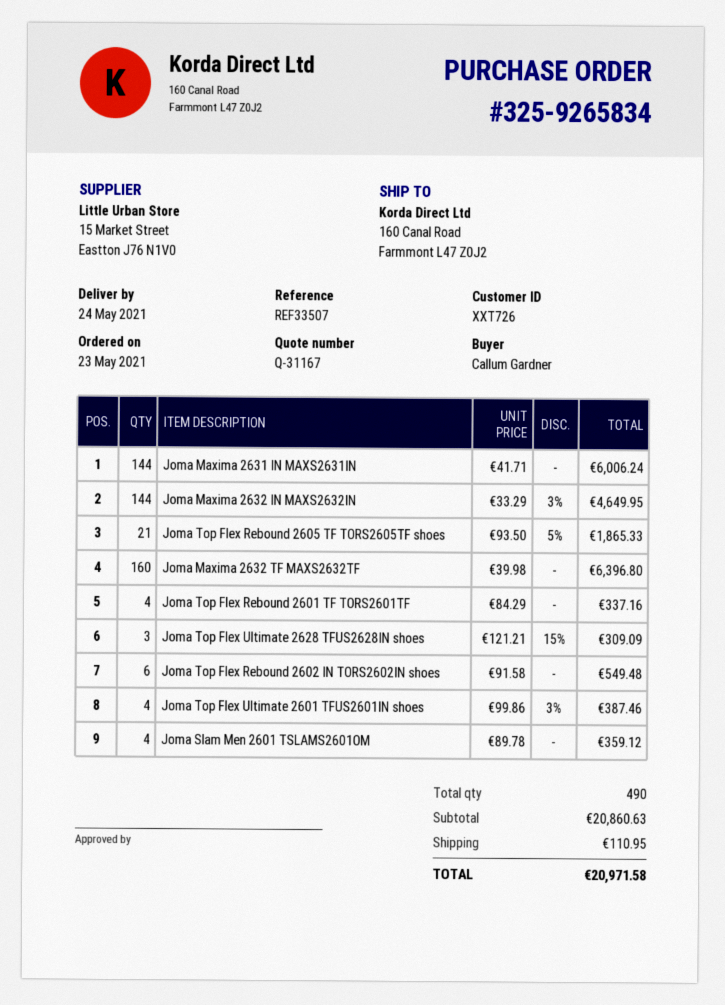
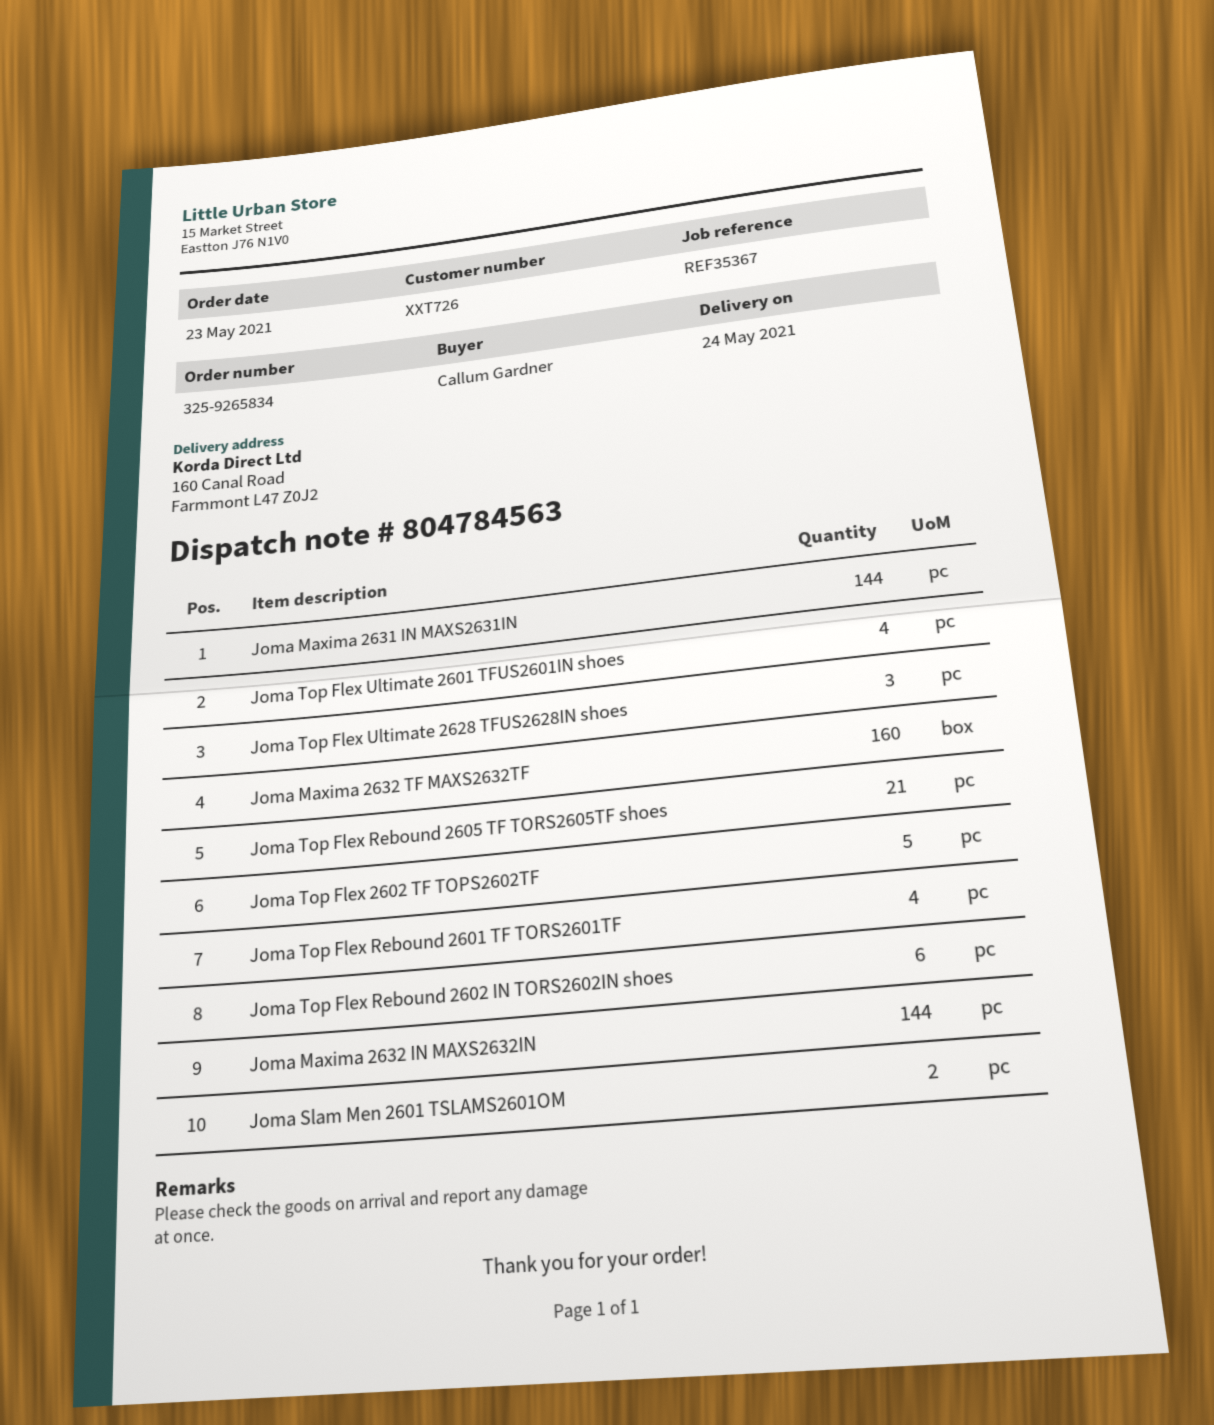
reference: REF33507 -> REF35367
Joma Slam Men 2601 TSLAMS2601OM: 4 -> 2
Joma Top Flex 2602 TF TOPS2602TF: none -> 5

